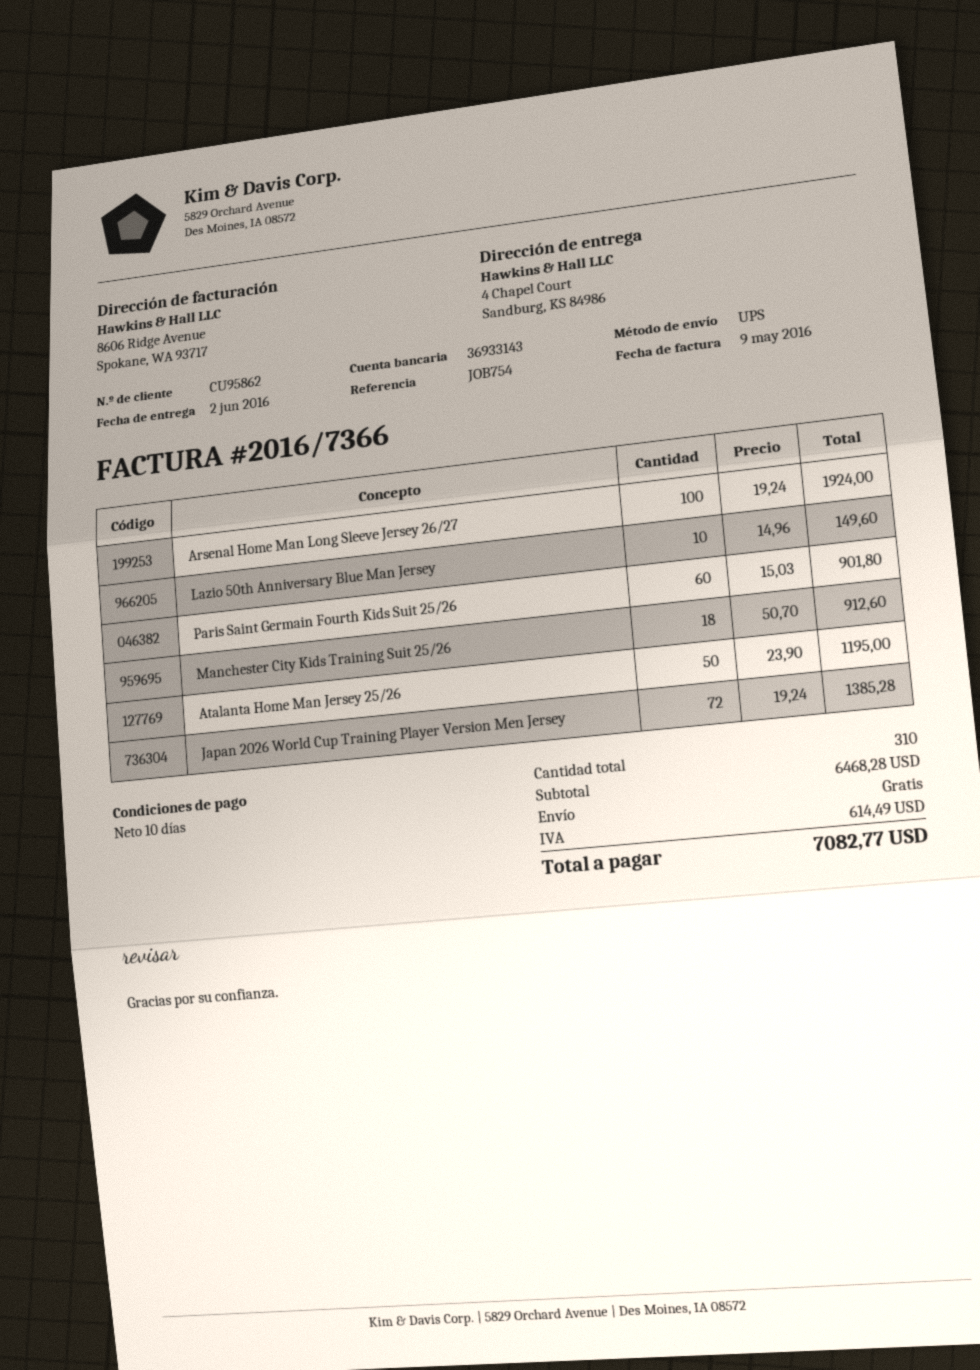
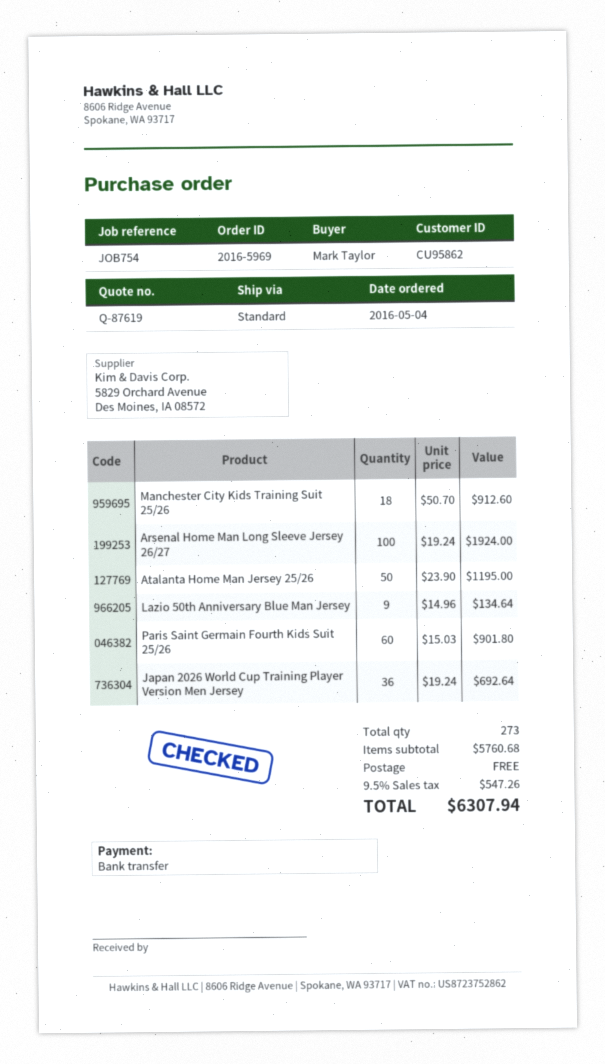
shipping method: UPS -> standard
Lazio 50th Anniversary Blue Man Jersey: 10 x 14.96 = 149.60 -> 9 x 14.96 = 134.64
Japan 2026 World Cup Training Player Version Men Jersey: 72 x 19.24 = 1385.28 -> 36 x 19.24 = 692.64
total quantity: 310 -> 273
subtotal: 6468.28 -> 5760.68
tax: 614.49 -> 547.26
total: 7082.77 -> 6307.94

